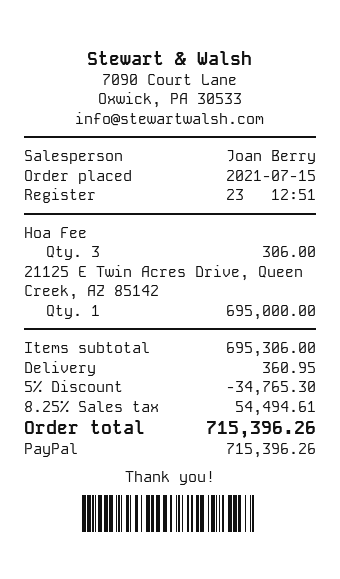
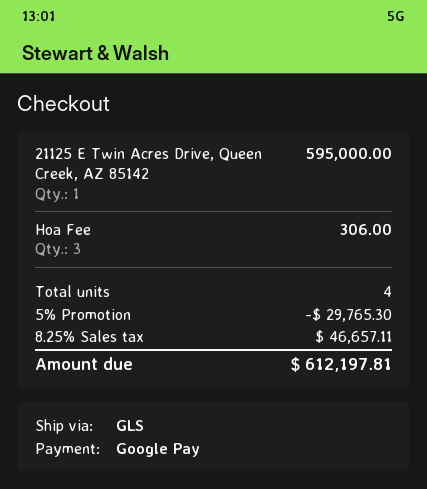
payment method: PayPal -> Google Pay
21125 E Twin Acres Drive, Queen Creek, AZ 85142: 1 for 695000.00 -> 1 for 595000.00
discount: 5% = 34765.30 -> 5% = 29765.30
shipping: 360.95 -> none
tax: 8.25% = 54494.61 -> 8.25% = 46657.11
total: 715396.26 -> 612197.81

